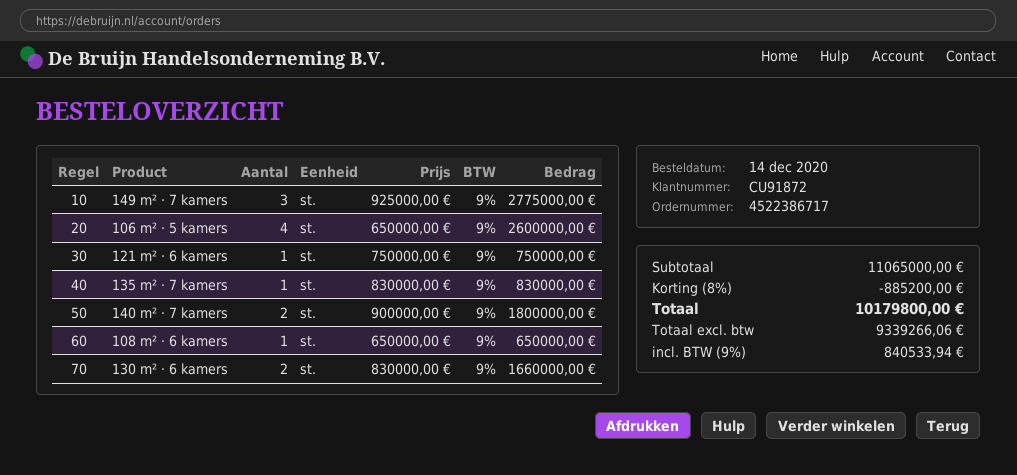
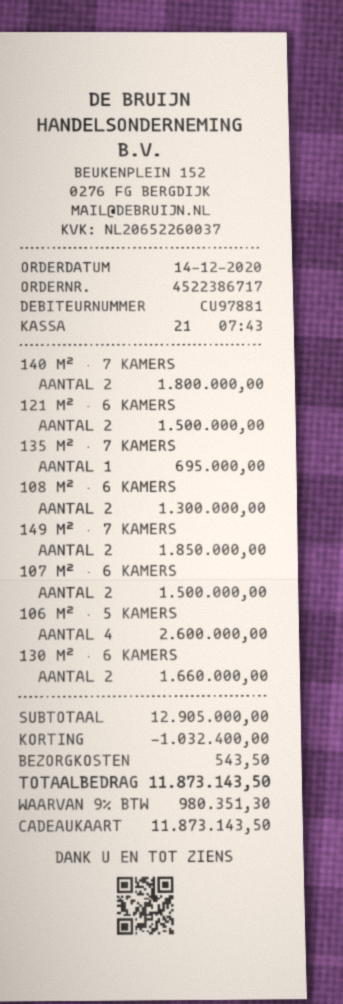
customer number: CU91872 -> CU97881
149 m² · 7 kamers: 3 for 2775000.00 -> 2 for 1850000.00
121 m² · 6 kamers: 1 for 750000.00 -> 2 for 1500000.00
135 m² · 7 kamers: 1 for 830000.00 -> 1 for 695000.00
108 m² · 6 kamers: 1 for 650000.00 -> 2 for 1300000.00
107 M² · 6 KAMERS: none -> 2 for 1500000.00
subtotal: 11065000.00 -> 12905000.00
discount: 885200.00 -> 1032400.00
shipping: none -> 543.50
tax: 9% = 840533.94 -> 9% = 980351.30
total: 10179800.00 -> 11873143.50

